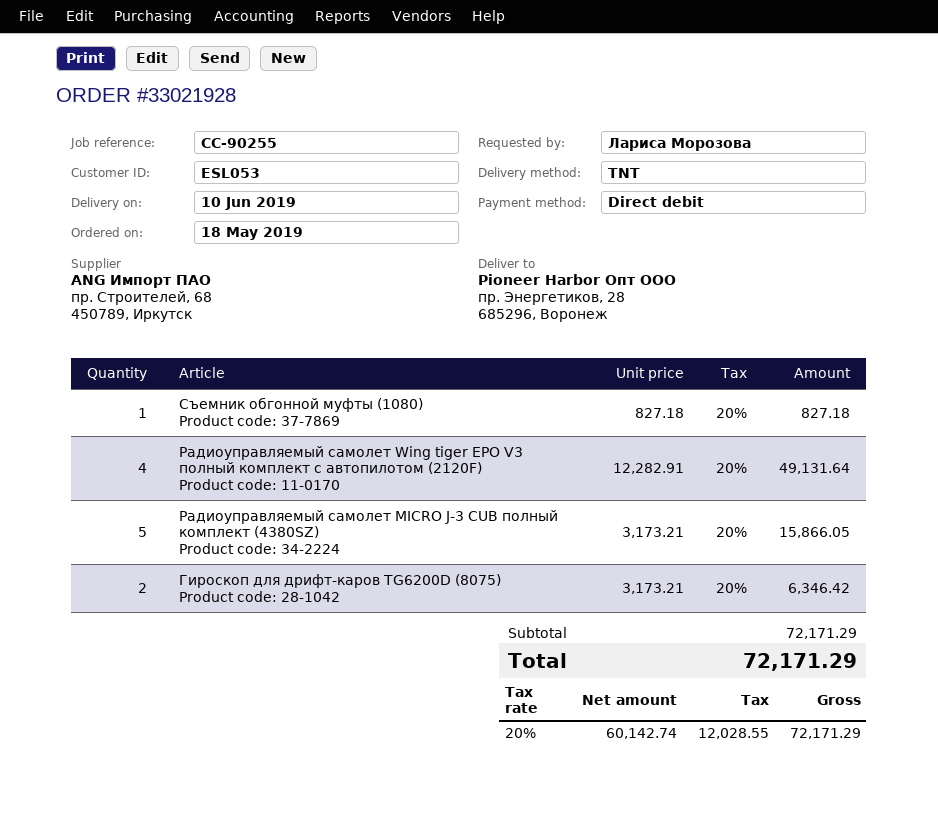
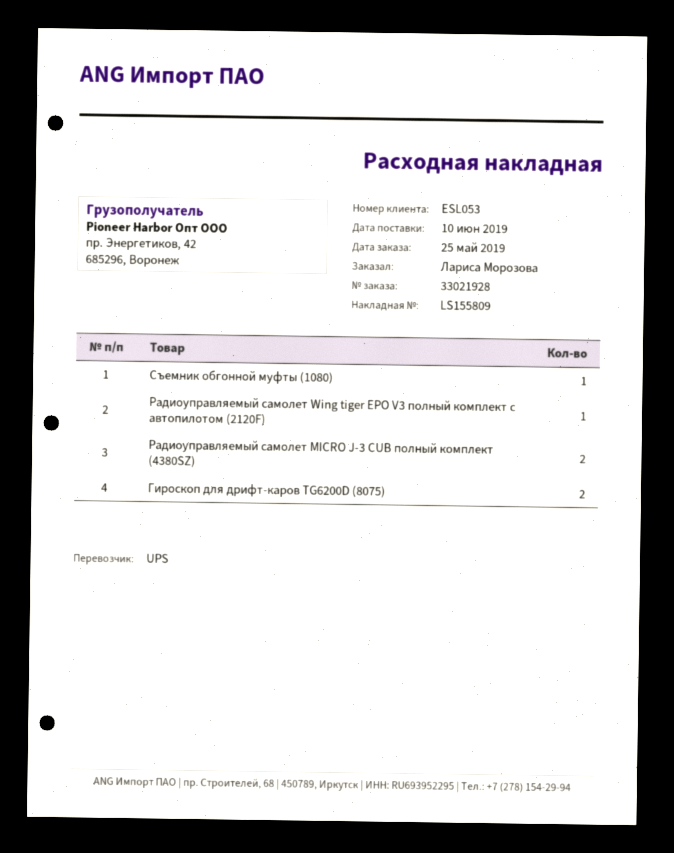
order date: 2019-05-18 -> 2019-05-25
shipping method: TNT -> UPS
ship to: пр. Энергетиков, 28, 685296, Воронеж -> пр. Энергетиков, 42, 685296, Воронеж
Радиоуправляемый самолет Wing tiger EPO V3 полный комплект с автопилотом (2120F): 4 -> 1
Радиоуправляемый самолет MICRO J-3 CUB полный комплект (4380SZ): 5 -> 2

